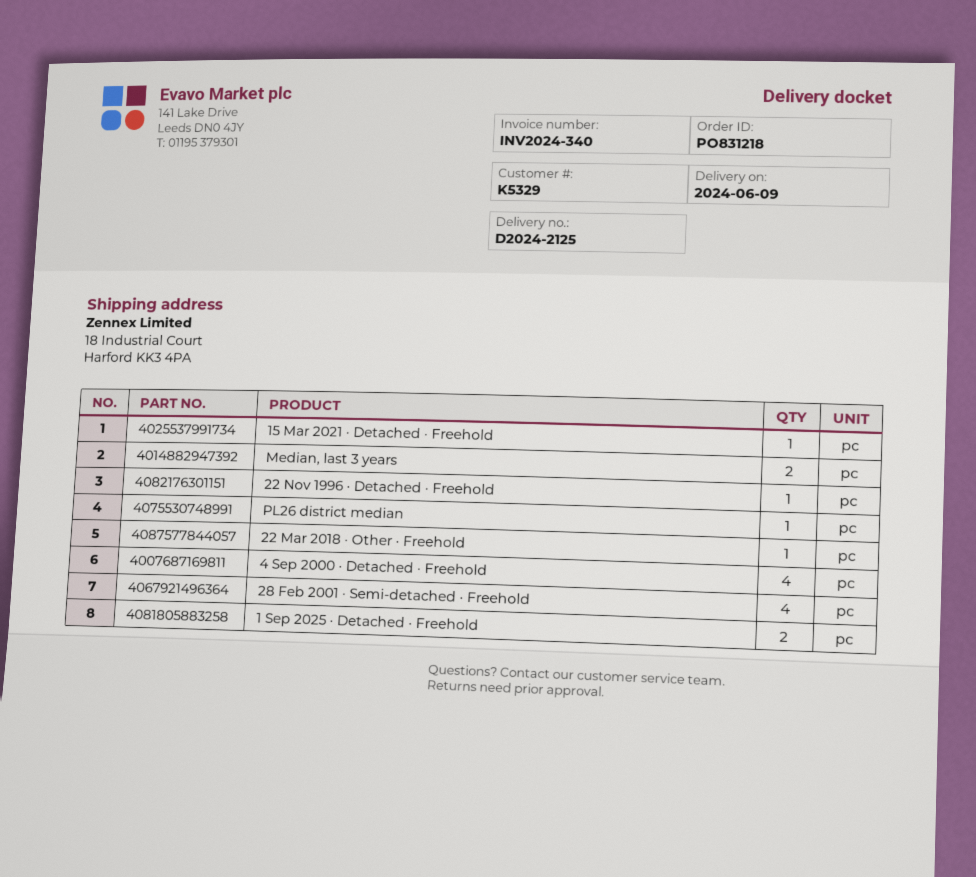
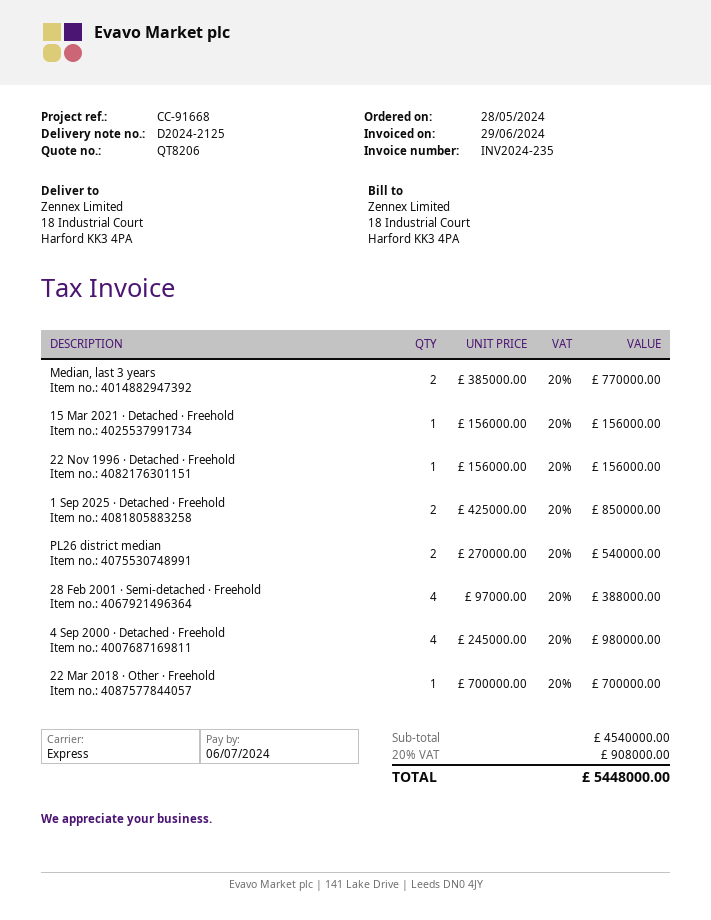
invoice number: INV2024-340 -> INV2024-235
PL26 district median: 1 -> 2

